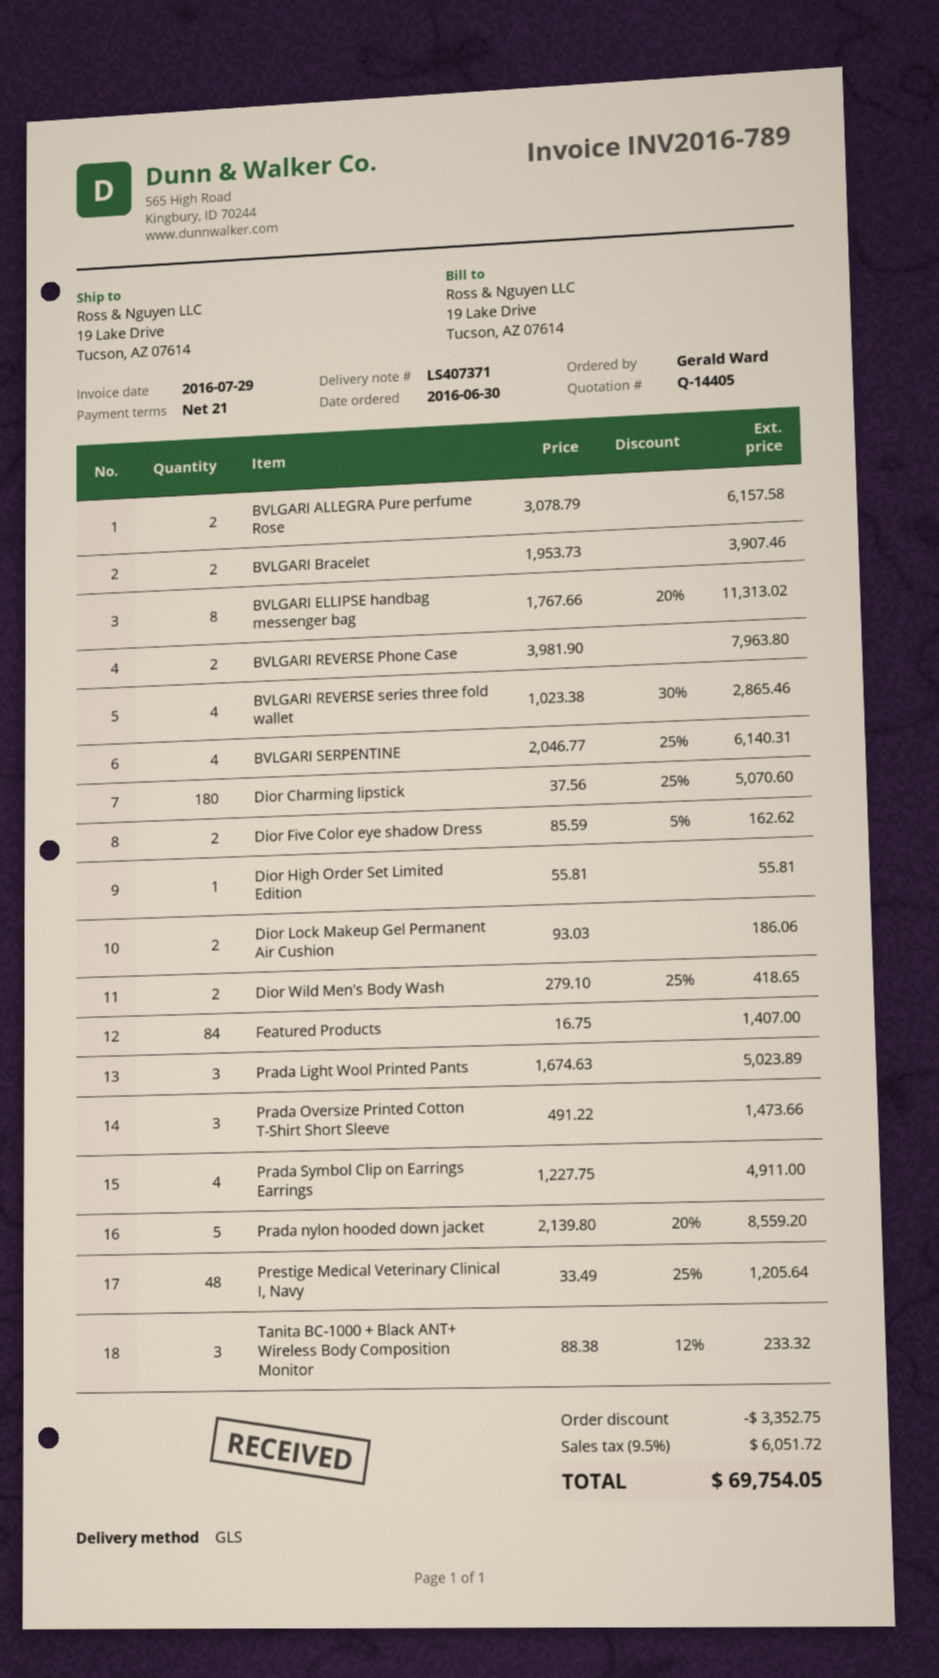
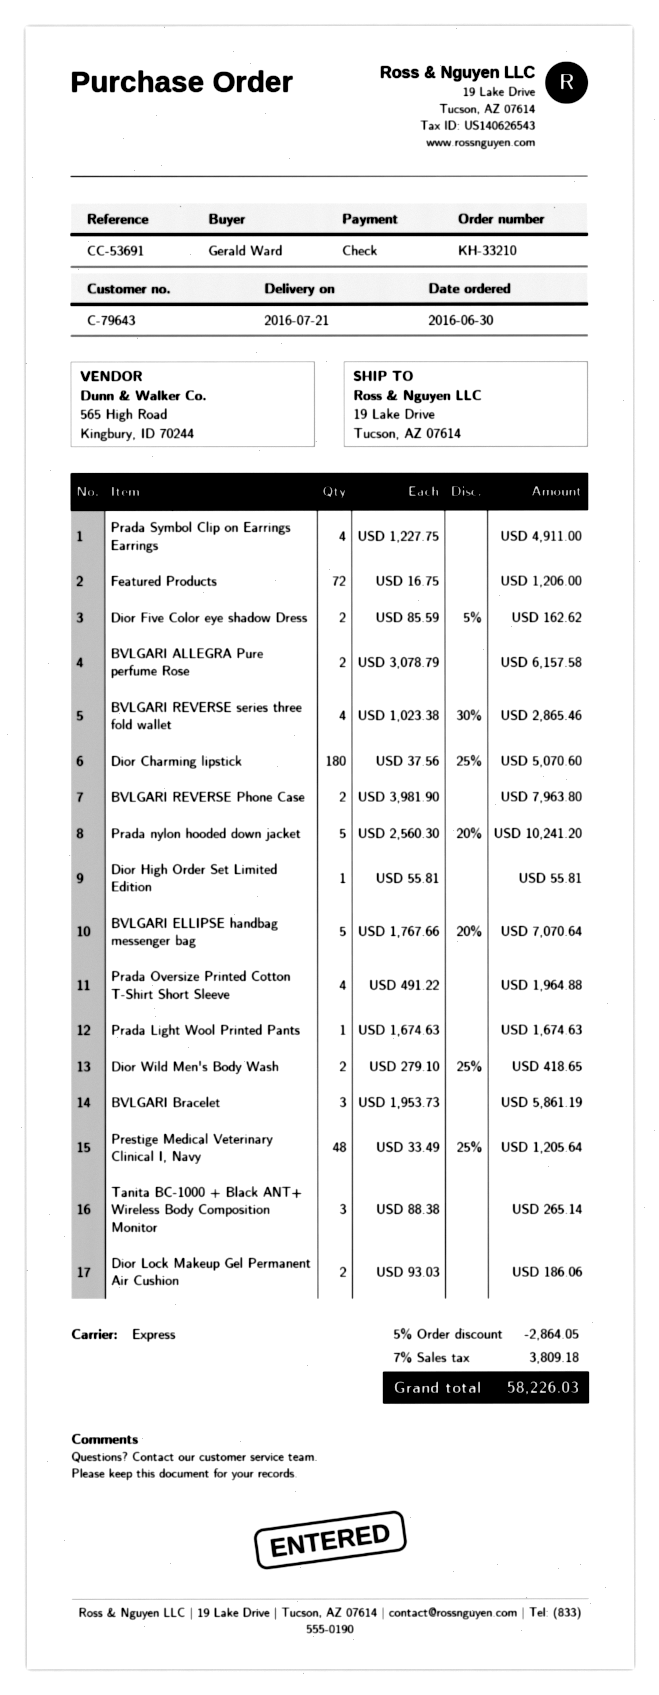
shipping method: GLS -> express
BVLGARI Bracelet: 2 x 1953.73 = 3907.46 -> 3 x 1953.73 = 5861.19
BVLGARI ELLIPSE handbag messenger bag: 8 x 1767.66 - 20% = 11313.02 -> 5 x 1767.66 - 20% = 7070.64
BVLGARI SERPENTINE: 4 x 2046.77 - 25% = 6140.31 -> none
Featured Products: 84 x 16.75 = 1407.00 -> 72 x 16.75 = 1206.00
Prada Light Wool Printed Pants: 3 x 1674.63 = 5023.89 -> 1 x 1674.63 = 1674.63
Prada Oversize Printed Cotton T-Shirt Short Sleeve: 3 x 491.22 = 1473.66 -> 4 x 491.22 = 1964.88
Prada nylon hooded down jacket: 5 x 2139.80 - 20% = 8559.20 -> 5 x 2560.30 - 20% = 10241.20
Tanita BC-1000 + Black ANT+ Wireless Body Composition Monitor: 3 x 88.38 - 12% = 233.32 -> 3 x 88.38 = 265.14
discount: 3352.75 -> 2864.05
tax: 9.5% = 6051.72 -> 7% = 3809.18
total: 69754.05 -> 58226.03

